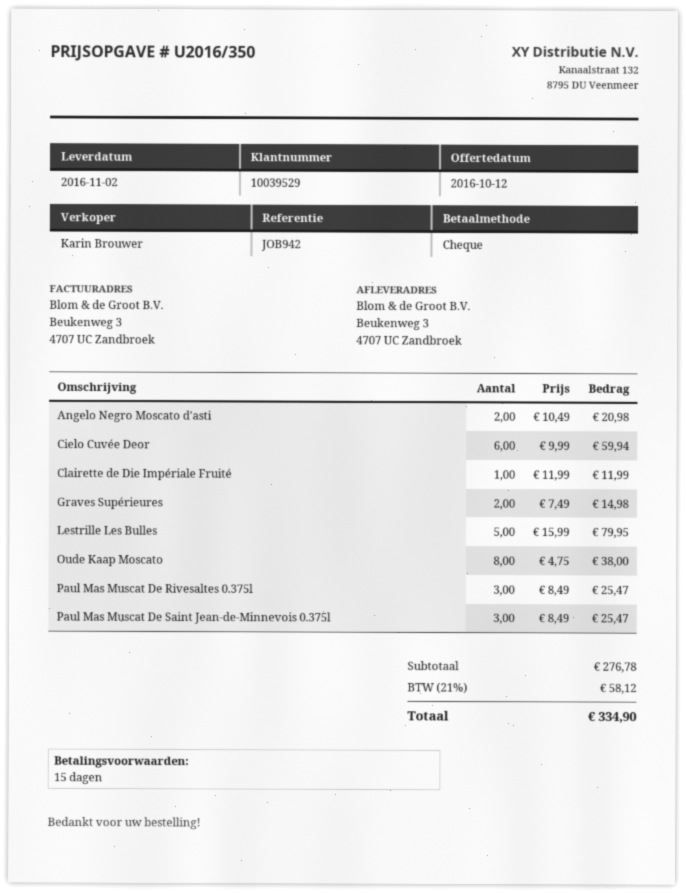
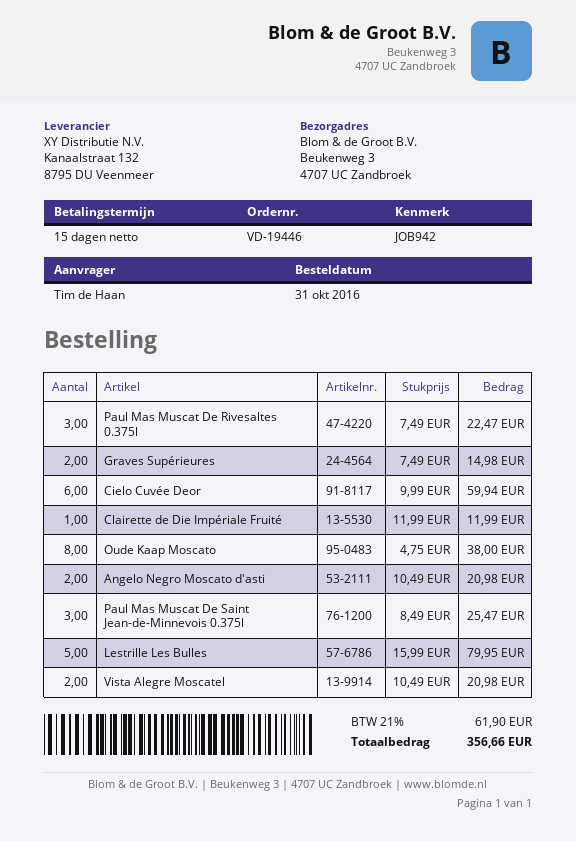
Paul Mas Muscat De Rivesaltes 0.375l: 3 x 8.49 = 25.47 -> 3 x 7.49 = 22.47
Vista Alegre Moscatel: none -> 2 x 10.49 = 20.98
tax: 21% = 58.12 -> 21% = 61.90
total: 334.90 -> 356.66

